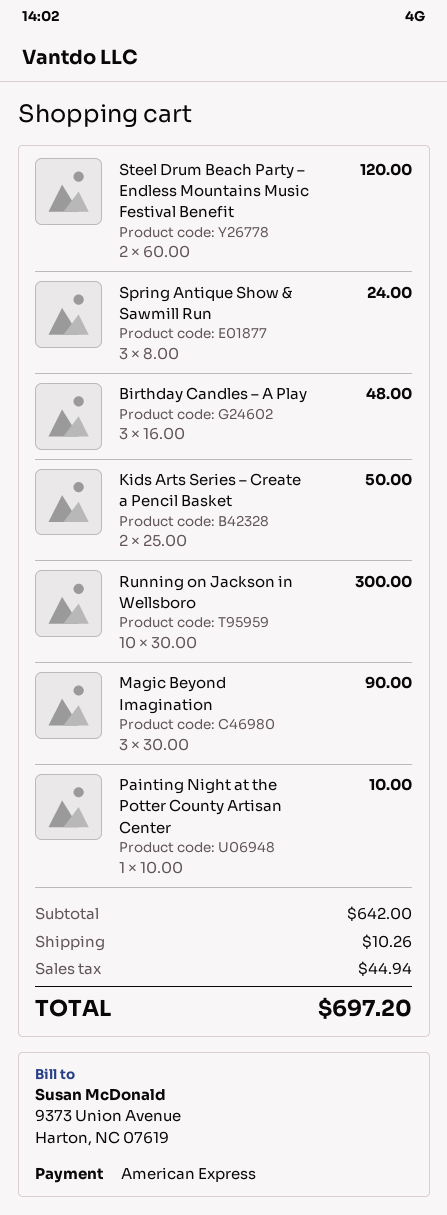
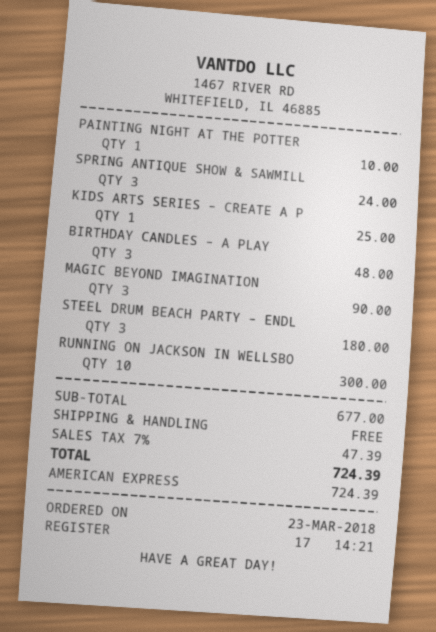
Steel Drum Beach Party – Endless Mountains Music Festival Benefit: 2 for 120.00 -> 3 for 180.00
Kids Arts Series – Create a Pencil Basket: 2 for 50.00 -> 1 for 25.00
subtotal: 642.00 -> 677.00
shipping: 10.26 -> 0.00
tax: 44.94 -> 47.39
total: 697.20 -> 724.39

